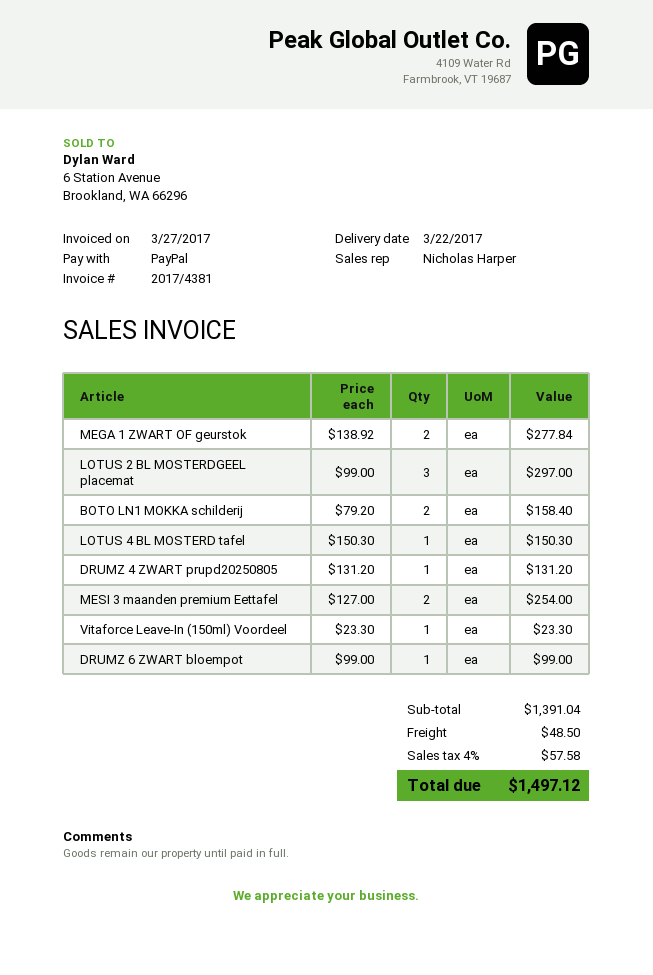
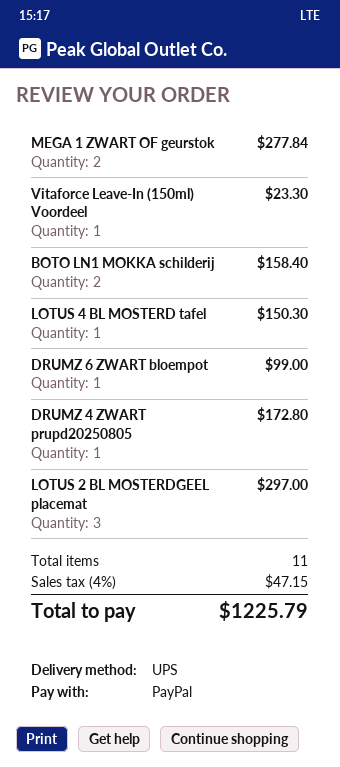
DRUMZ 4 ZWART prupd20250805: 1 for 131.20 -> 1 for 172.80
MESI 3 maanden premium Eettafel: 2 for 254.00 -> none
shipping: 48.50 -> none
tax: 4% = 57.58 -> 4% = 47.15
total: 1497.12 -> 1225.79

